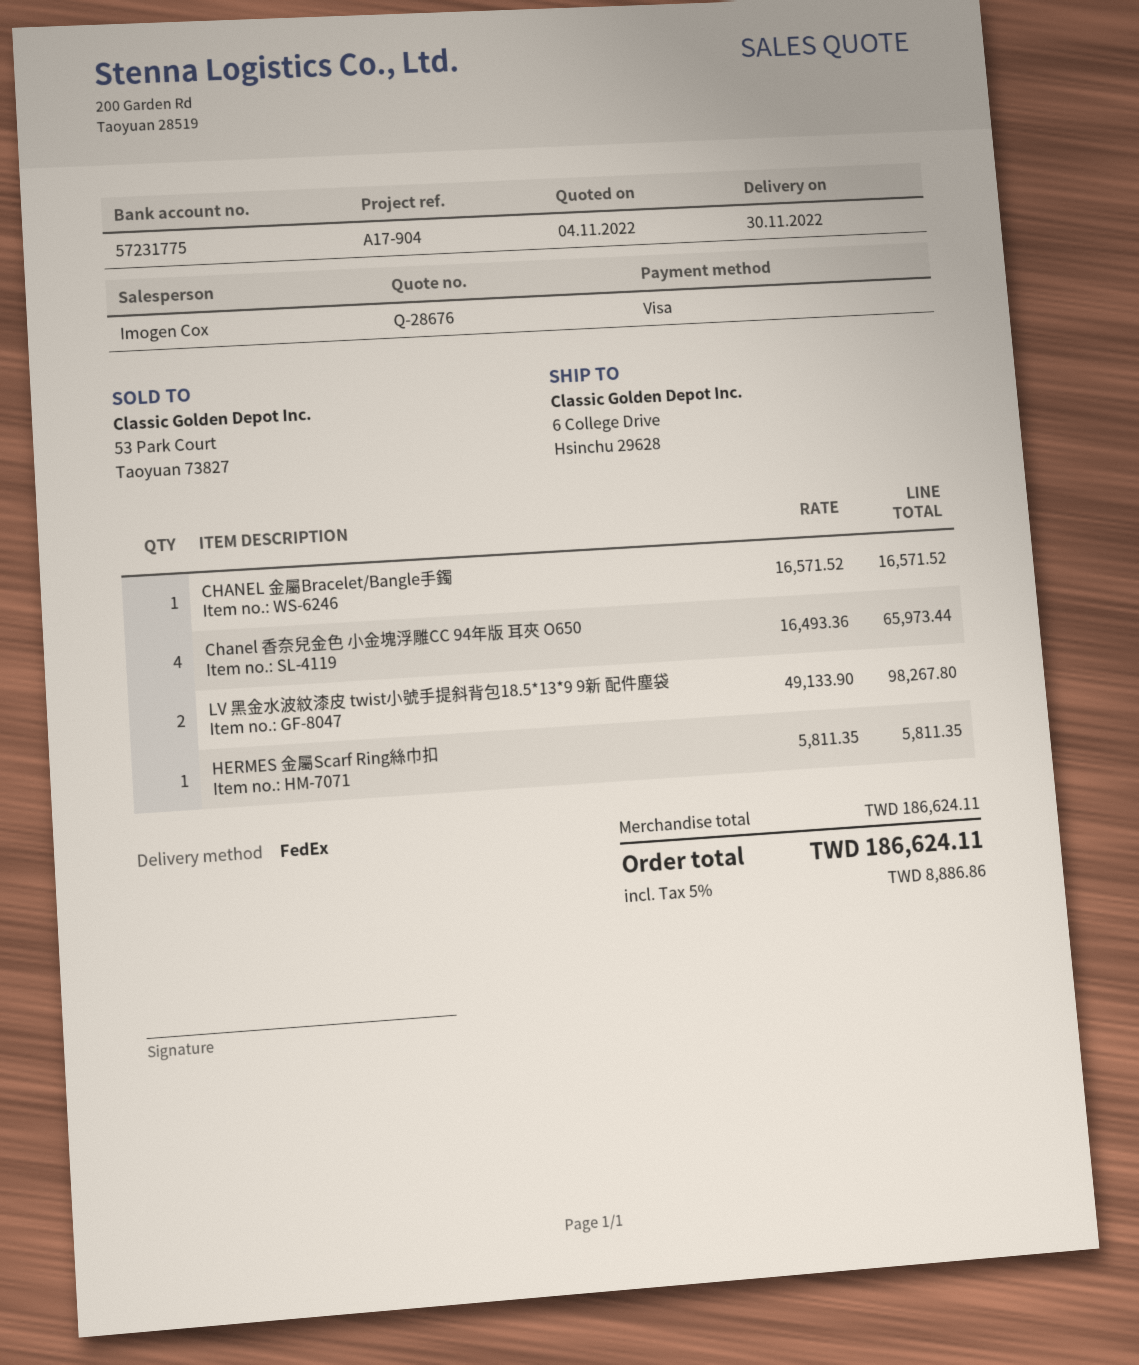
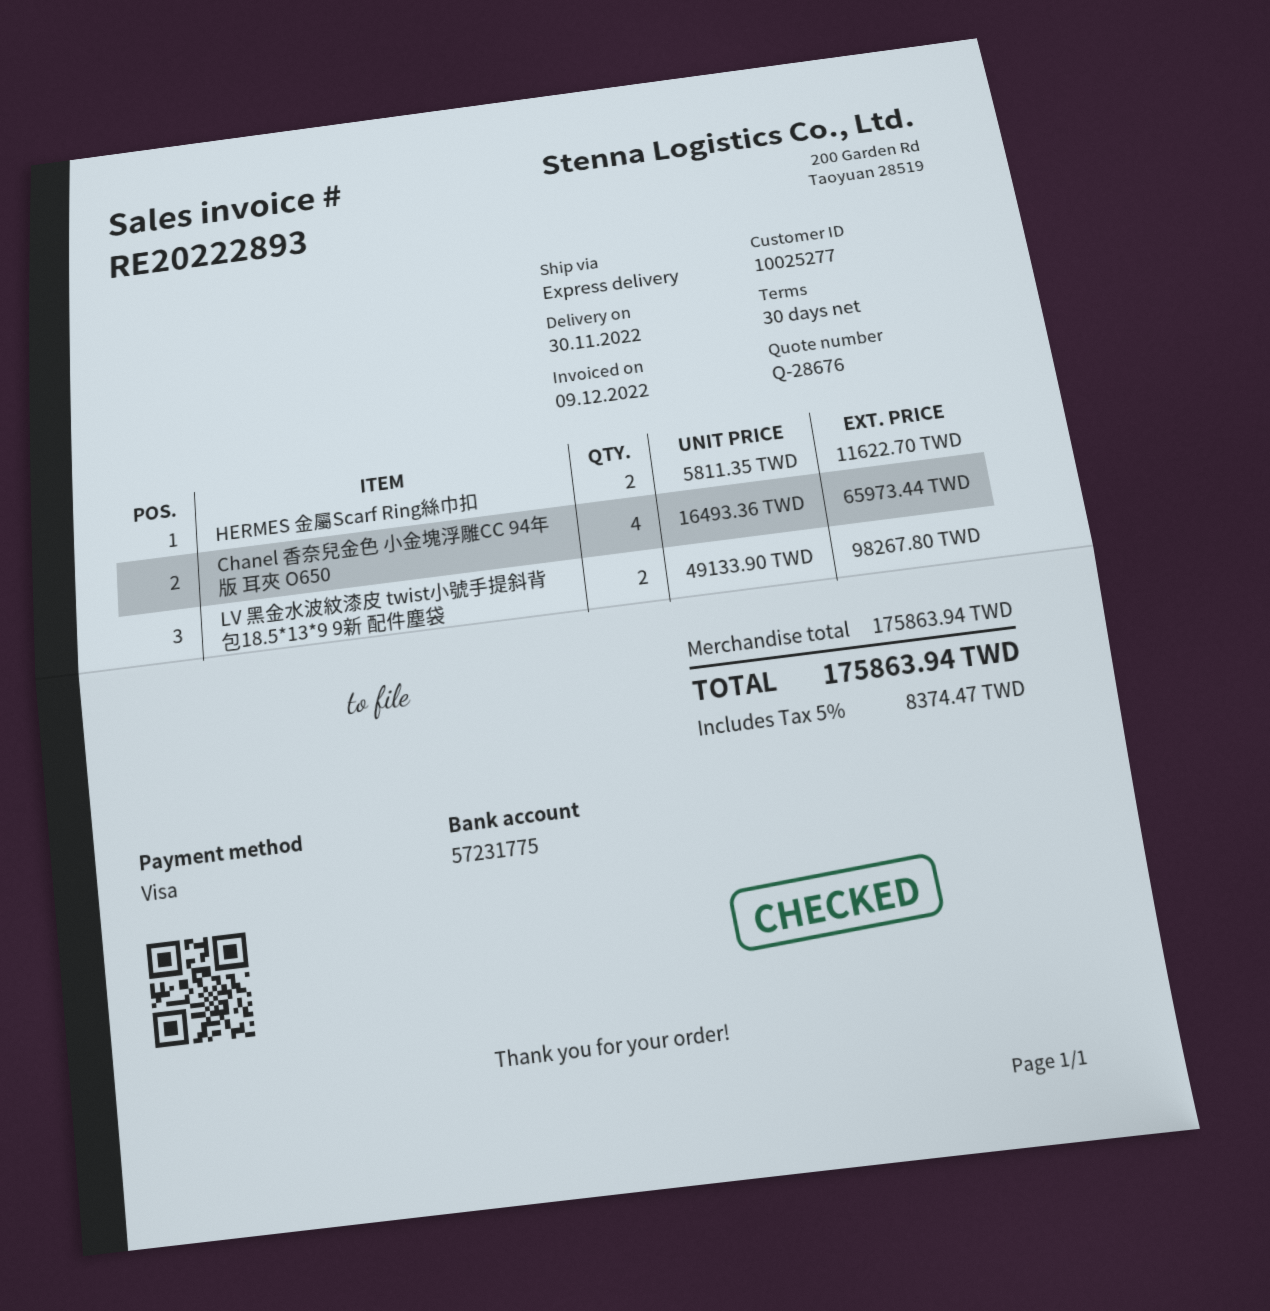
shipping method: FedEx -> express
CHANEL 金屬Bracelet/Bangle手鐲: 1 x 16571.52 = 16571.52 -> none
HERMES 金屬Scarf Ring絲巾扣: 1 x 5811.35 = 5811.35 -> 2 x 5811.35 = 11622.70
subtotal: 186624.11 -> 175863.94
tax: 5% = 8886.86 -> 5% = 8374.47
total: 186624.11 -> 175863.94

